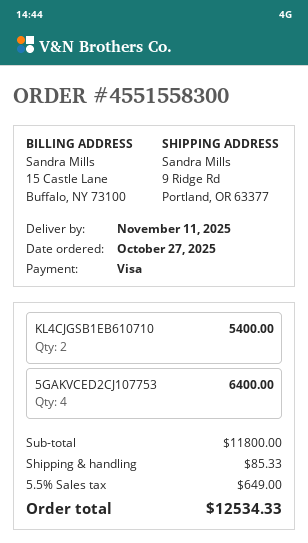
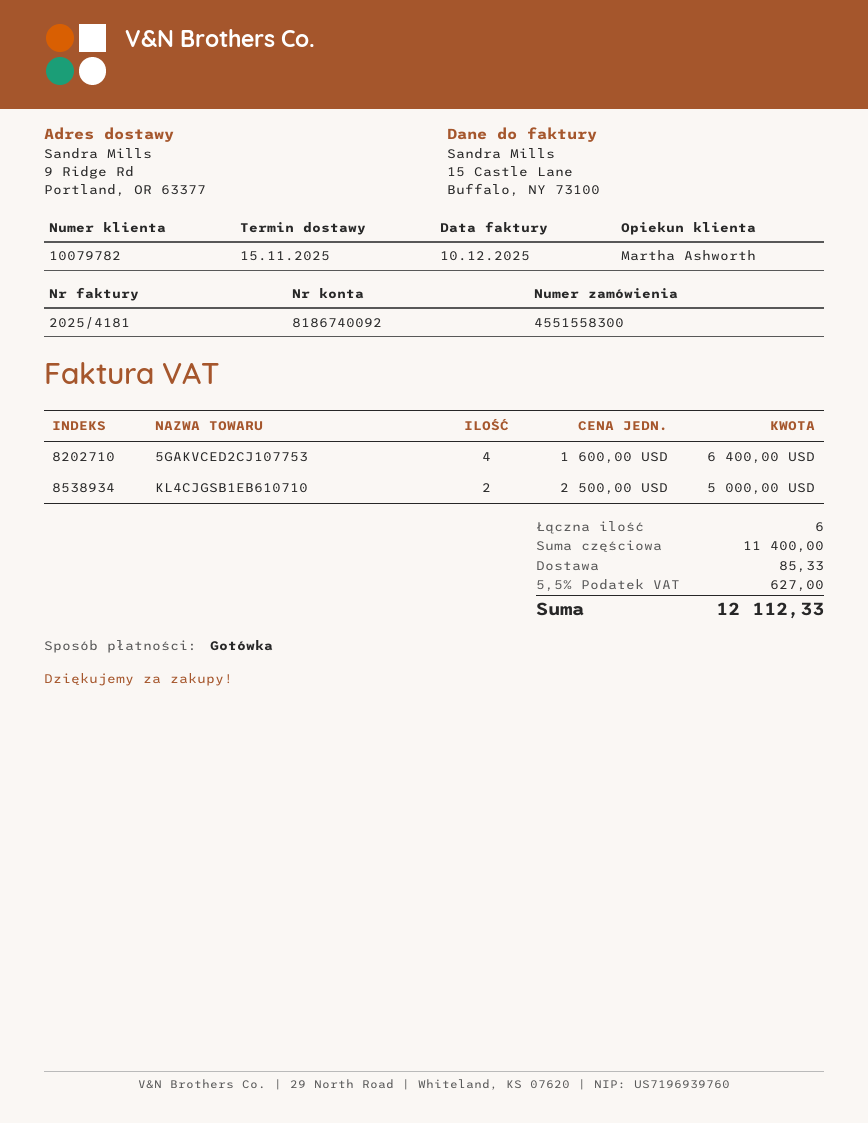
delivery date: 2025-11-11 -> 2025-11-15
payment method: Visa -> cash
KL4CJGSB1EB610710: 2 for 5400.00 -> 2 for 5000.00
subtotal: 11800.00 -> 11400.00
tax: 5.5% = 649.00 -> 5.5% = 627.00
total: 12534.33 -> 12112.33

